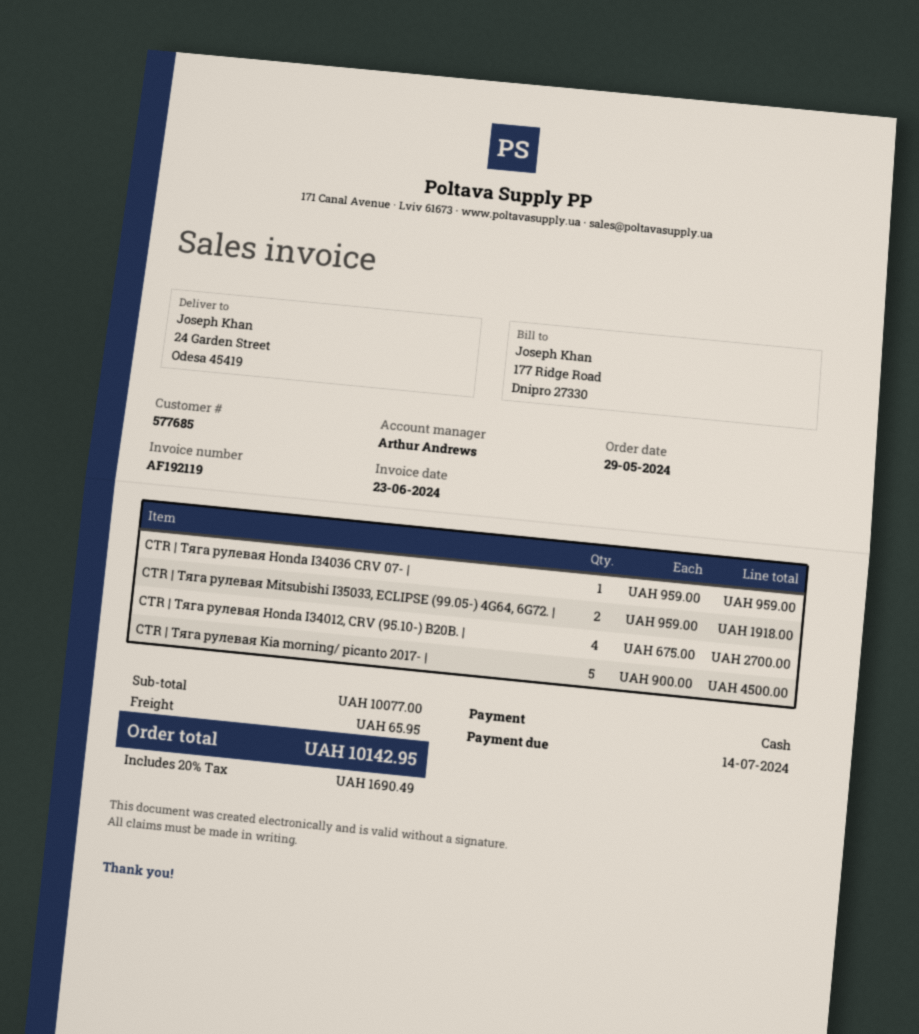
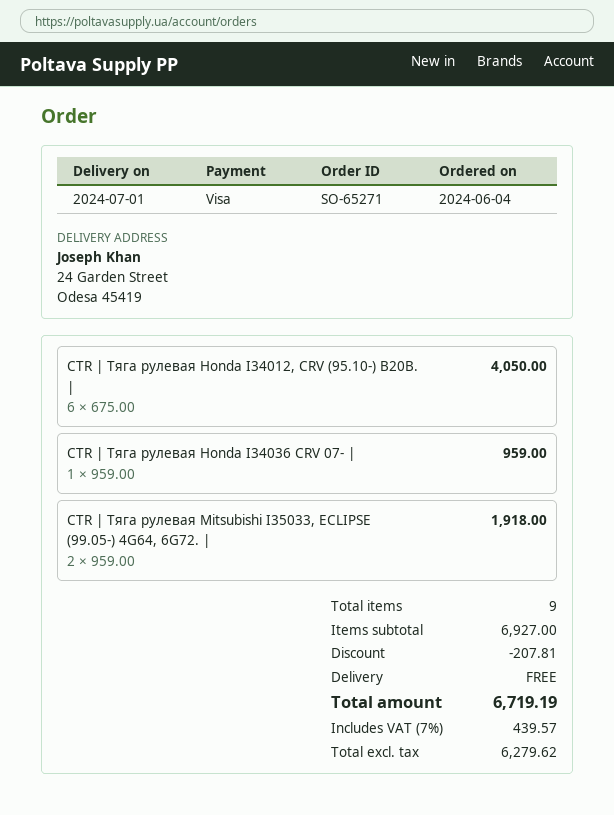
order date: 2024-05-29 -> 2024-06-04
payment method: cash -> Visa
CTR | Тяга рулевая Honda I34012, CRV (95.10-) B20B. |: 4 x 675.00 = 2700.00 -> 6 x 675.00 = 4050.00
CTR | Тяга рулевая Kia morning/ picanto 2017- |: 5 x 900.00 = 4500.00 -> none
subtotal: 10077.00 -> 6927.00
discount: none -> 207.81
shipping: 65.95 -> 0.00
tax: 20% = 1690.49 -> 7% = 439.57
total: 10142.95 -> 6719.19

